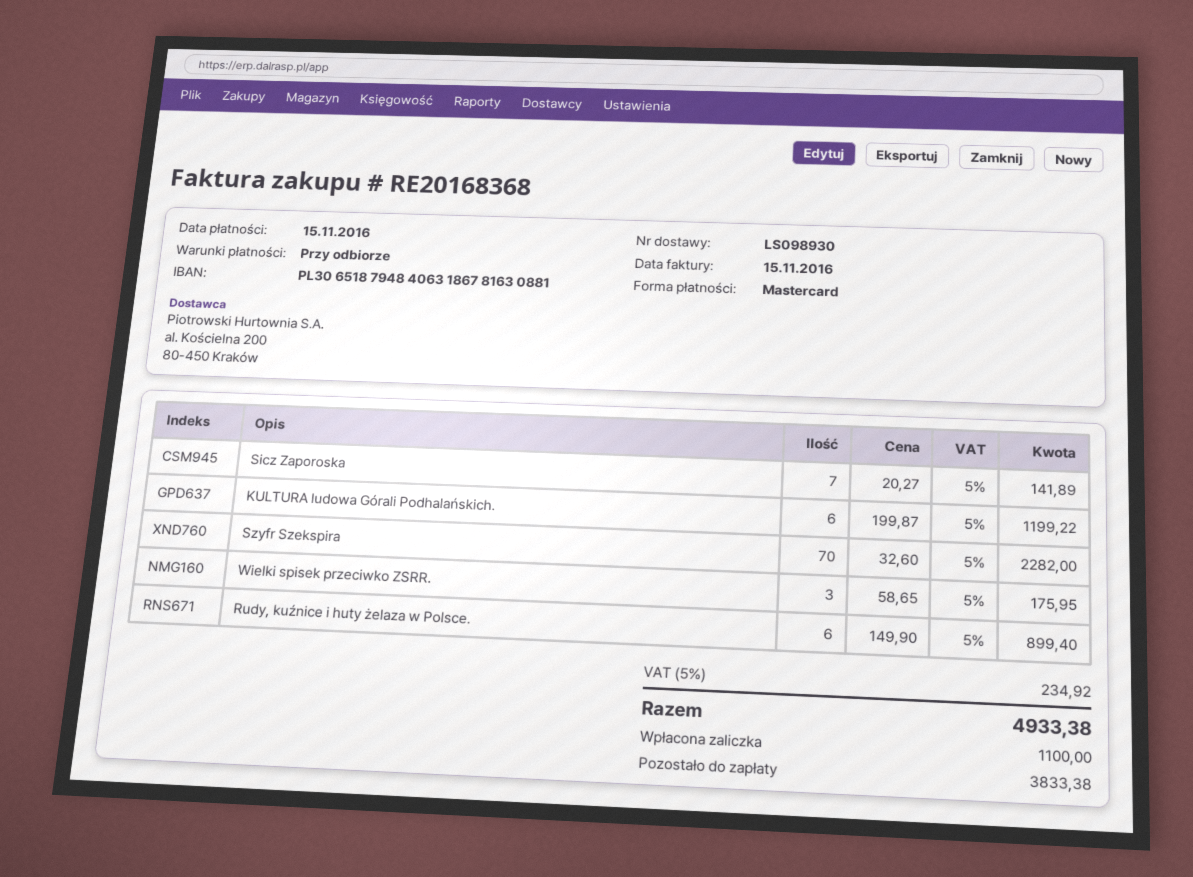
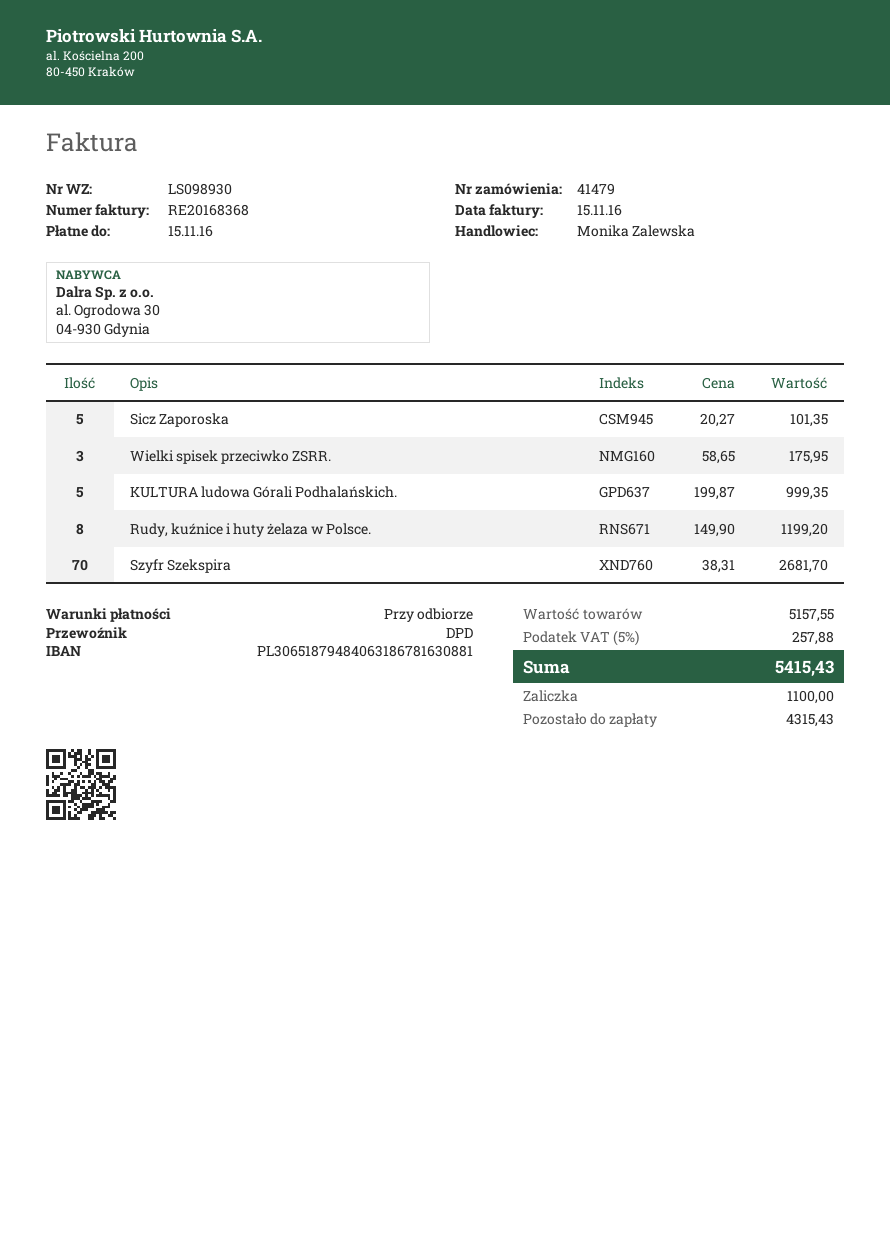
Sicz Zaporoska: 7 x 20.27 = 141.89 -> 5 x 20.27 = 101.35
KULTURA ludowa Górali Podhalańskich.: 6 x 199.87 = 1199.22 -> 5 x 199.87 = 999.35
Szyfr Szekspira: 70 x 32.60 = 2282.00 -> 70 x 38.31 = 2681.70
Rudy, kuźnice i huty żelaza w Polsce.: 6 x 149.90 = 899.40 -> 8 x 149.90 = 1199.20
tax: 5% = 234.92 -> 5% = 257.88
total: 4933.38 -> 5415.43
balance: 3833.38 -> 4315.43

